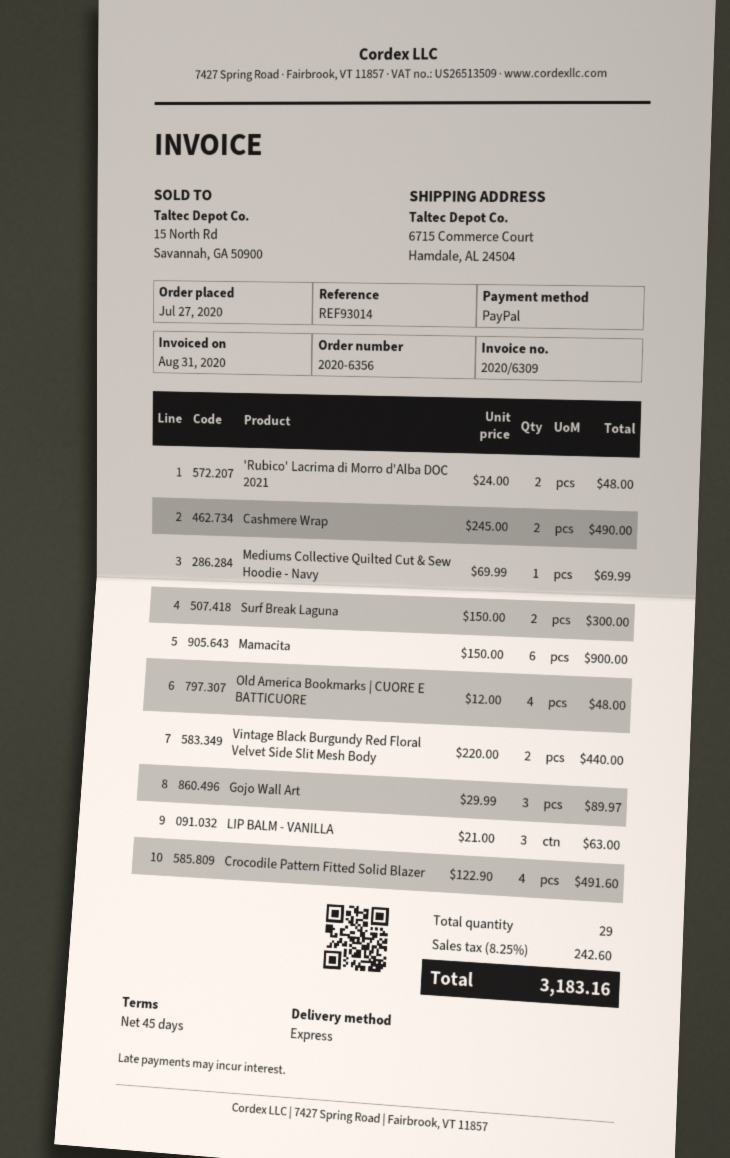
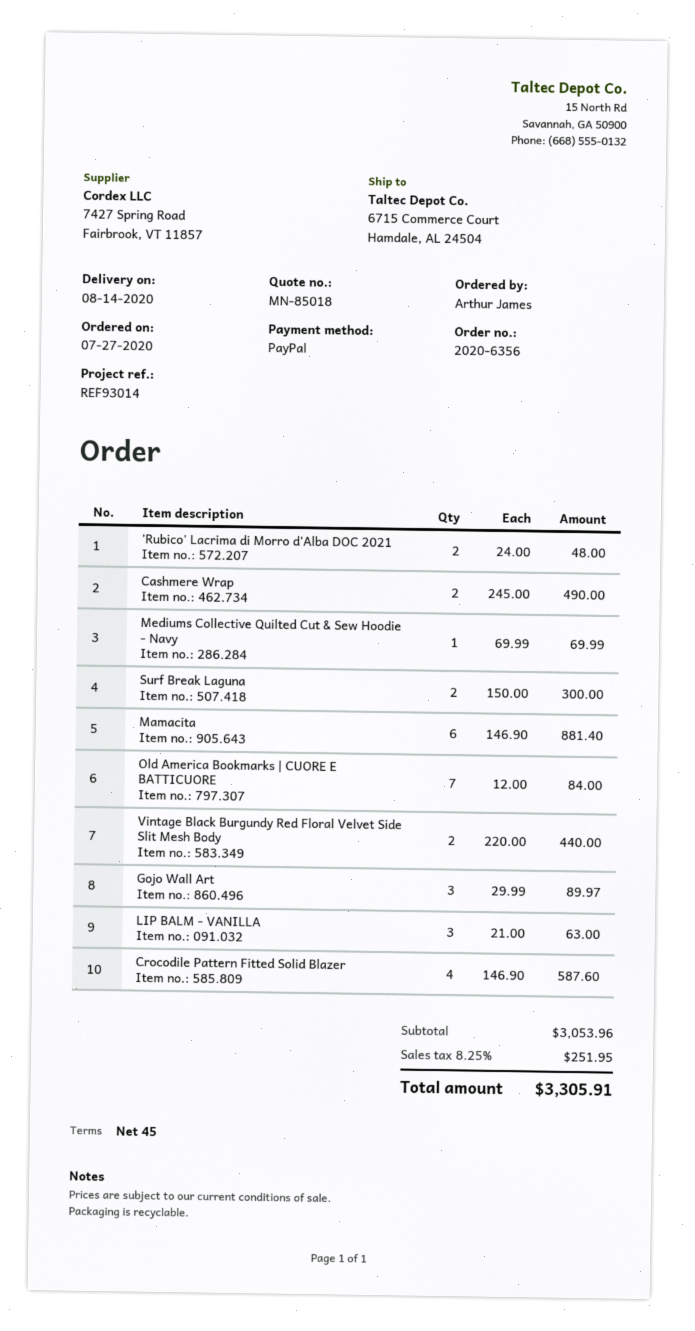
Mamacita: 6 x 150.00 = 900.00 -> 6 x 146.90 = 881.40
Old America Bookmarks | CUORE E BATTICUORE: 4 x 12.00 = 48.00 -> 7 x 12.00 = 84.00
Crocodile Pattern Fitted Solid Blazer: 4 x 122.90 = 491.60 -> 4 x 146.90 = 587.60
tax: 8.25% = 242.60 -> 8.25% = 251.95
total: 3183.16 -> 3305.91

